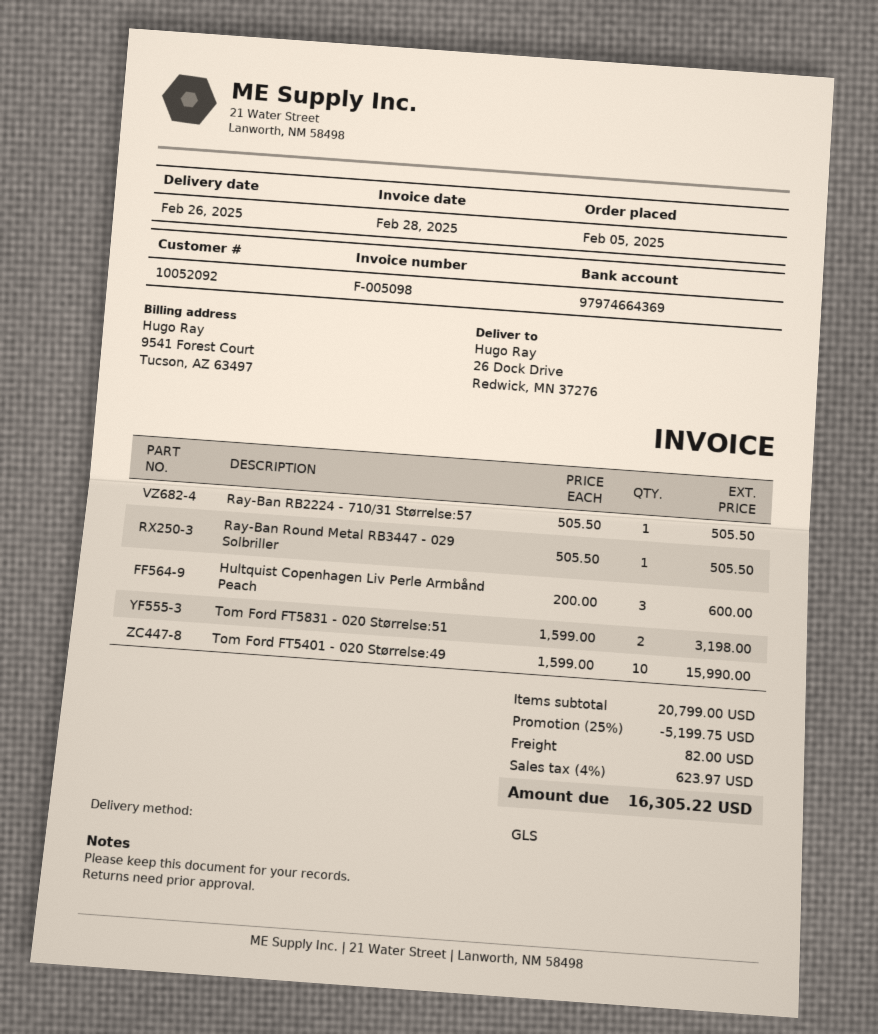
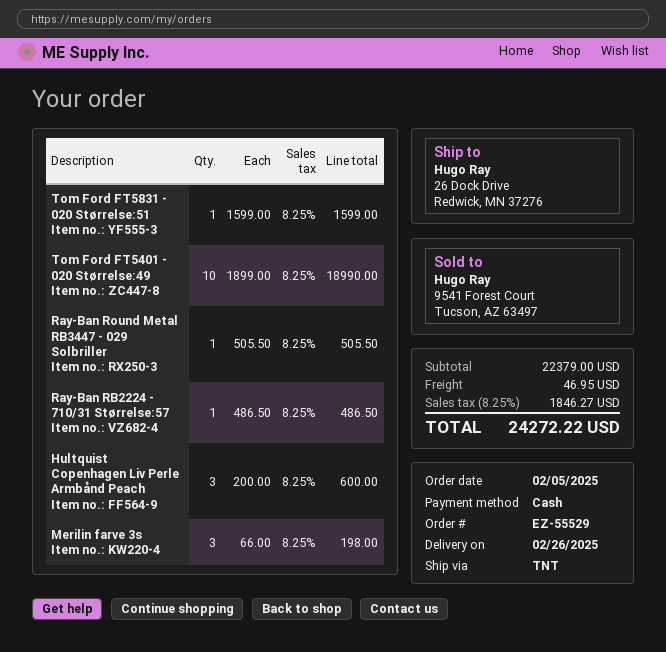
shipping method: GLS -> TNT
Ray-Ban RB2224 - 710/31 Størrelse:57: 1 x 505.50 = 505.50 -> 1 x 486.50 = 486.50
Tom Ford FT5831 - 020 Størrelse:51: 2 x 1599.00 = 3198.00 -> 1 x 1599.00 = 1599.00
Tom Ford FT5401 - 020 Størrelse:49: 10 x 1599.00 = 15990.00 -> 10 x 1899.00 = 18990.00
Merilin farve 3s: none -> 3 x 66.00 = 198.00
subtotal: 20799.00 -> 22379.00
discount: 25% = 5199.75 -> none
shipping: 82.00 -> 46.95
tax: 4% = 623.97 -> 8.25% = 1846.27
total: 16305.22 -> 24272.22

